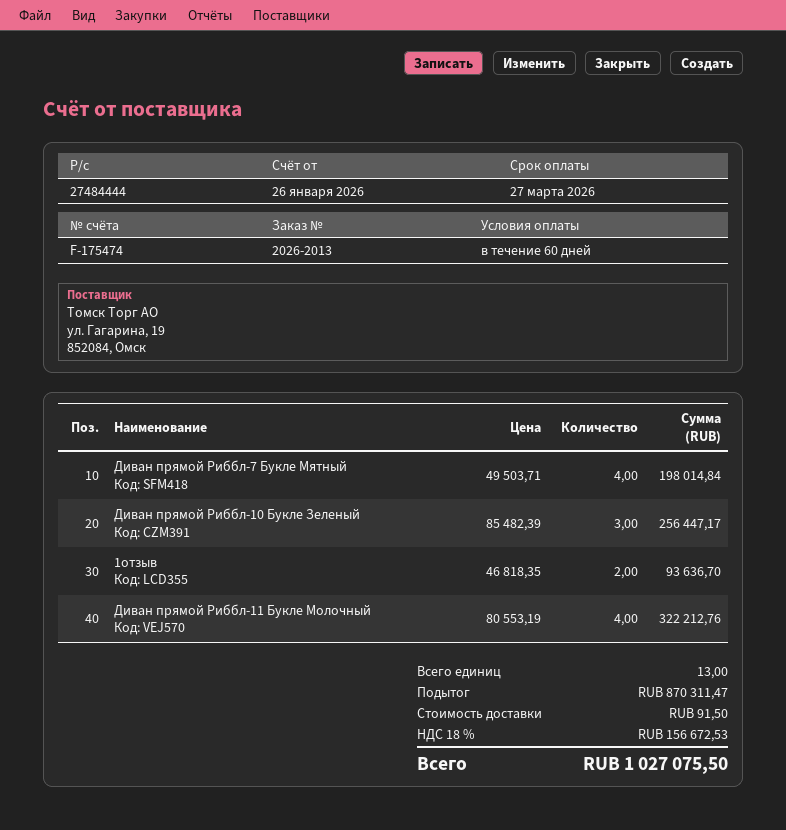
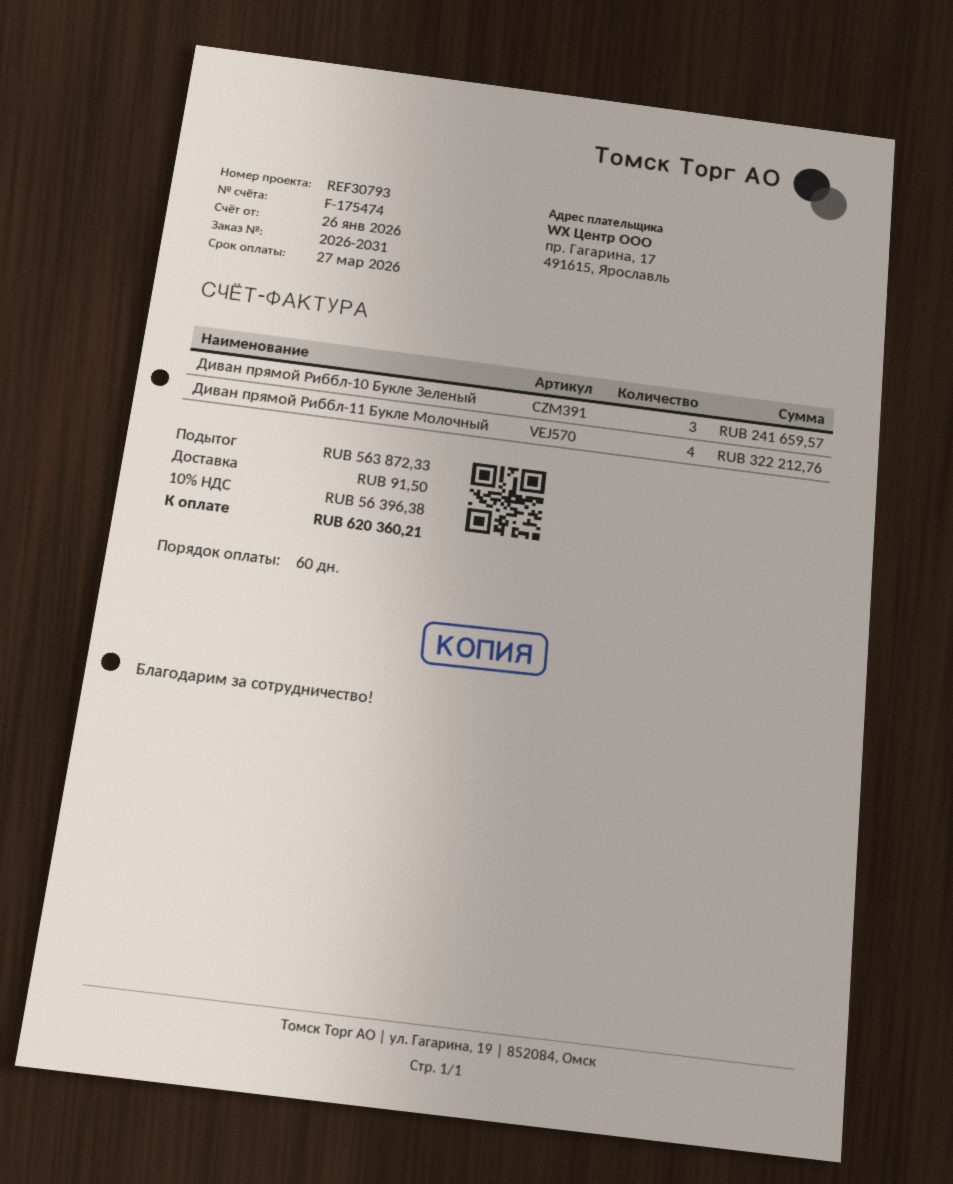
order number: 2026-2013 -> 2026-2031
Диван прямой Риббл-7 Букле Мятный: 4 for 198014.84 -> none
Диван прямой Риббл-10 Букле Зеленый: 3 for 256447.17 -> 3 for 241659.57
1отзыв: 2 for 93636.70 -> none
subtotal: 870311.47 -> 563872.33
tax: 18% = 156672.53 -> 10% = 56396.38
total: 1027075.50 -> 620360.21

